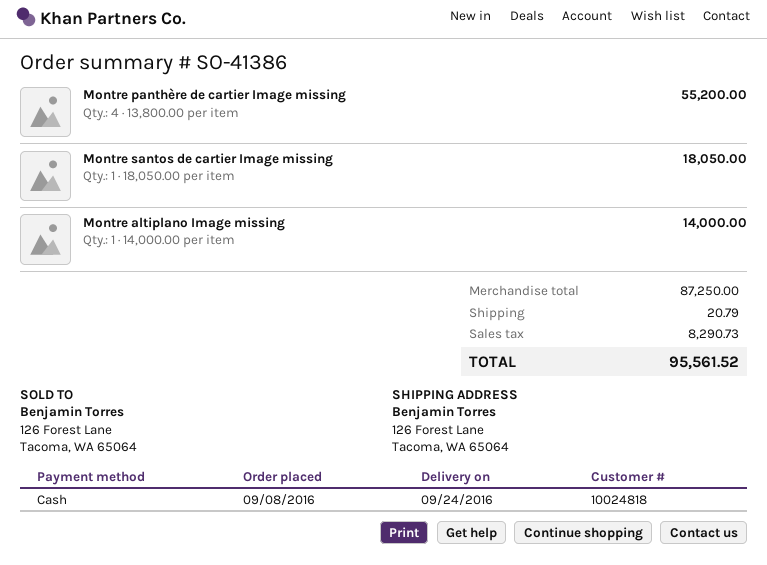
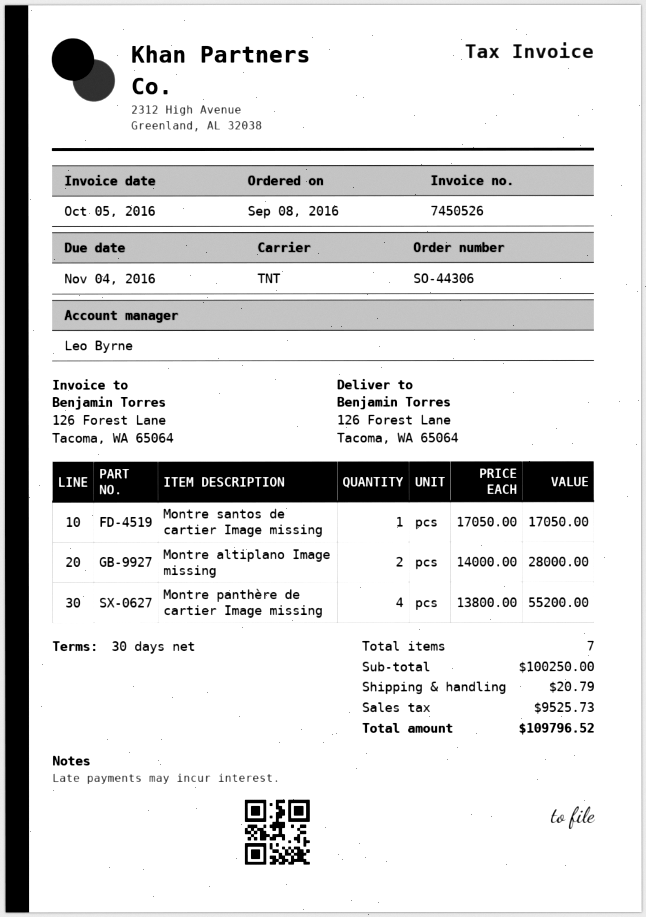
order number: SO-41386 -> SO-44306
Montre santos de cartier Image missing: 1 x 18050.00 = 18050.00 -> 1 x 17050.00 = 17050.00
Montre altiplano Image missing: 1 x 14000.00 = 14000.00 -> 2 x 14000.00 = 28000.00
subtotal: 87250.00 -> 100250.00
tax: 8290.73 -> 9525.73
total: 95561.52 -> 109796.52

